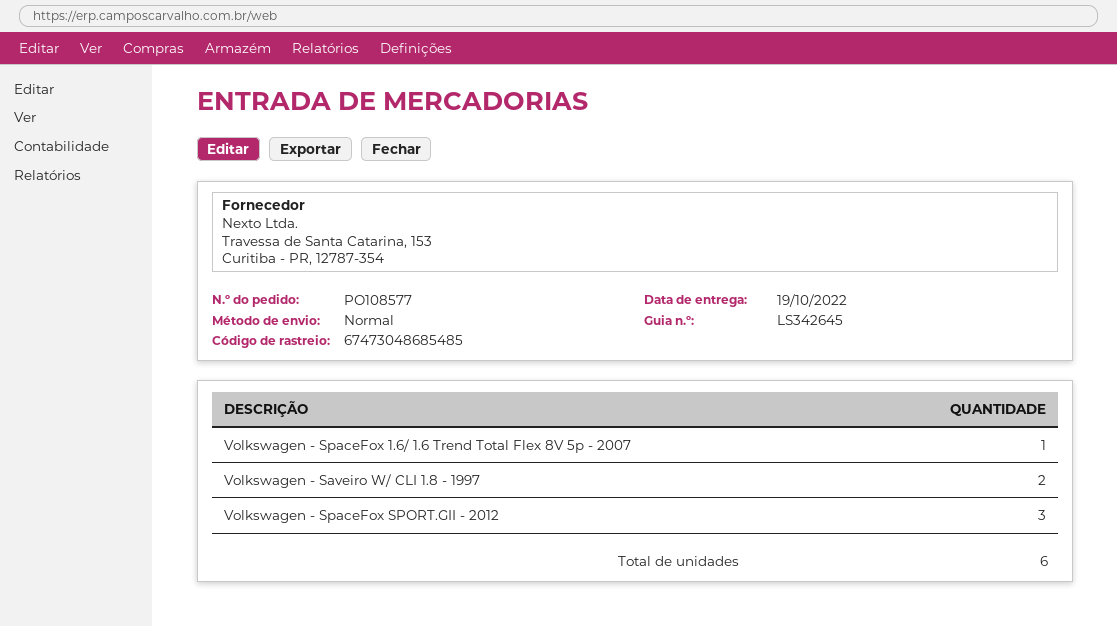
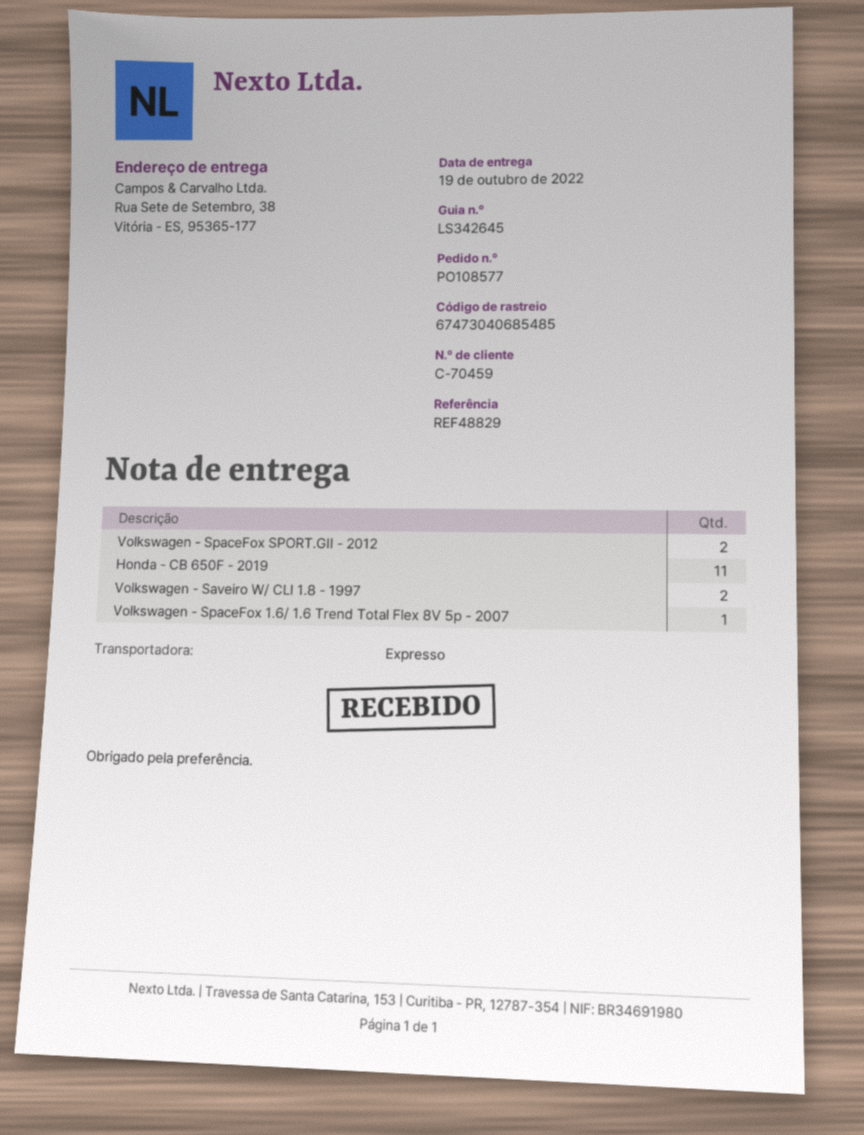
shipping method: standard -> express
tracking number: 67473048685485 -> 67473040685485
Volkswagen - SpaceFox SPORT.GII - 2012: 3 -> 2
Honda - CB 650F - 2019: none -> 11

